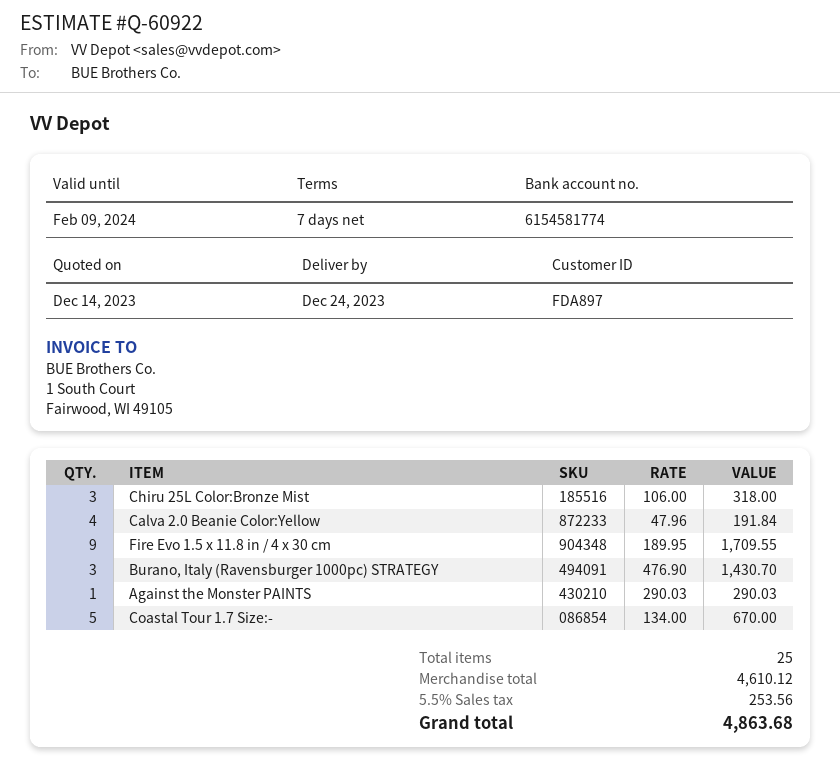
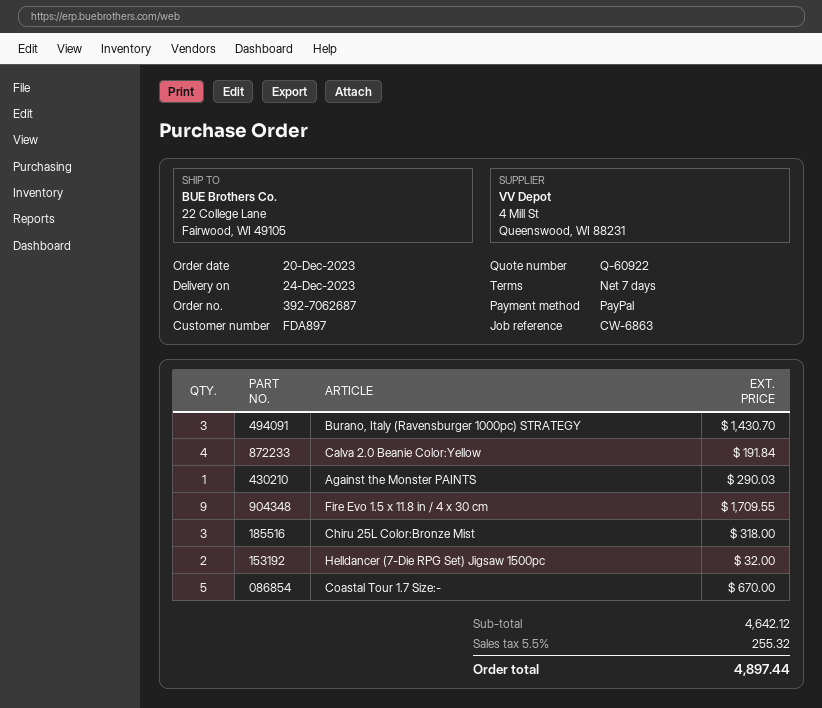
Helldancer (7-Die RPG Set) Jigsaw 1500pc: none -> 2 for 32.00
subtotal: 4610.12 -> 4642.12
tax: 5.5% = 253.56 -> 5.5% = 255.32
total: 4863.68 -> 4897.44

